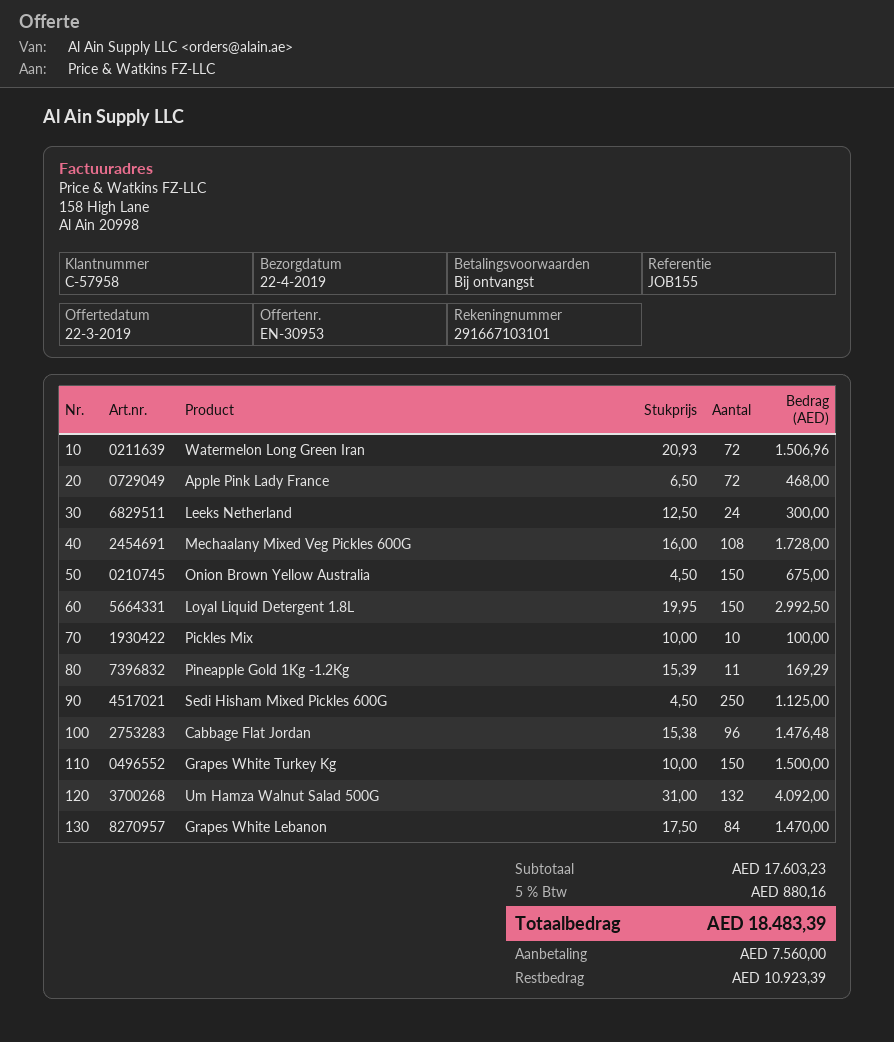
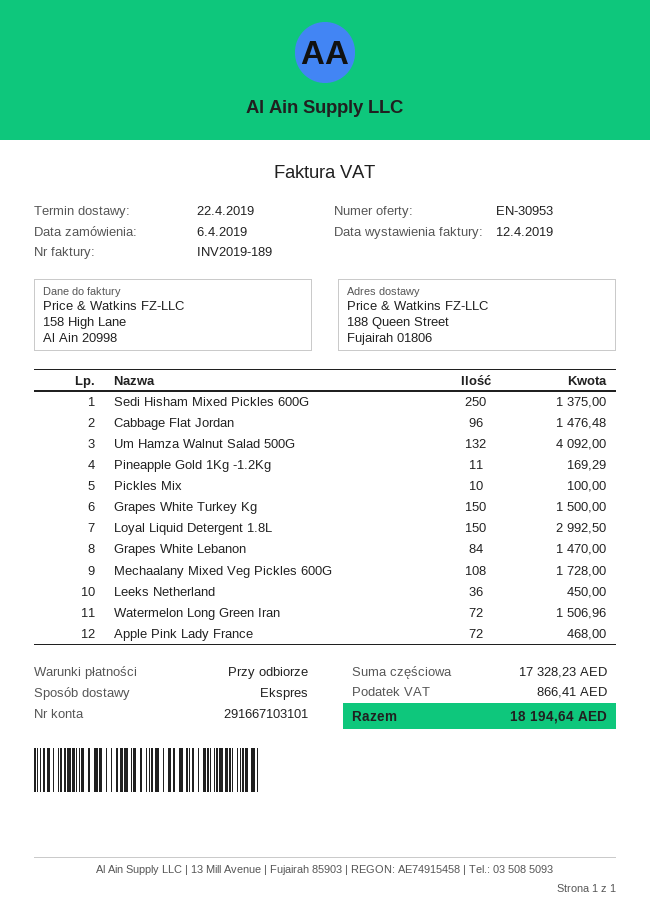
Leeks Netherland: 24 for 300.00 -> 36 for 450.00
Onion Brown Yellow Australia: 150 for 675.00 -> none
Sedi Hisham Mixed Pickles 600G: 250 for 1125.00 -> 250 for 1375.00
subtotal: 17603.23 -> 17328.23
tax: 880.16 -> 866.41
total: 18483.39 -> 18194.64

